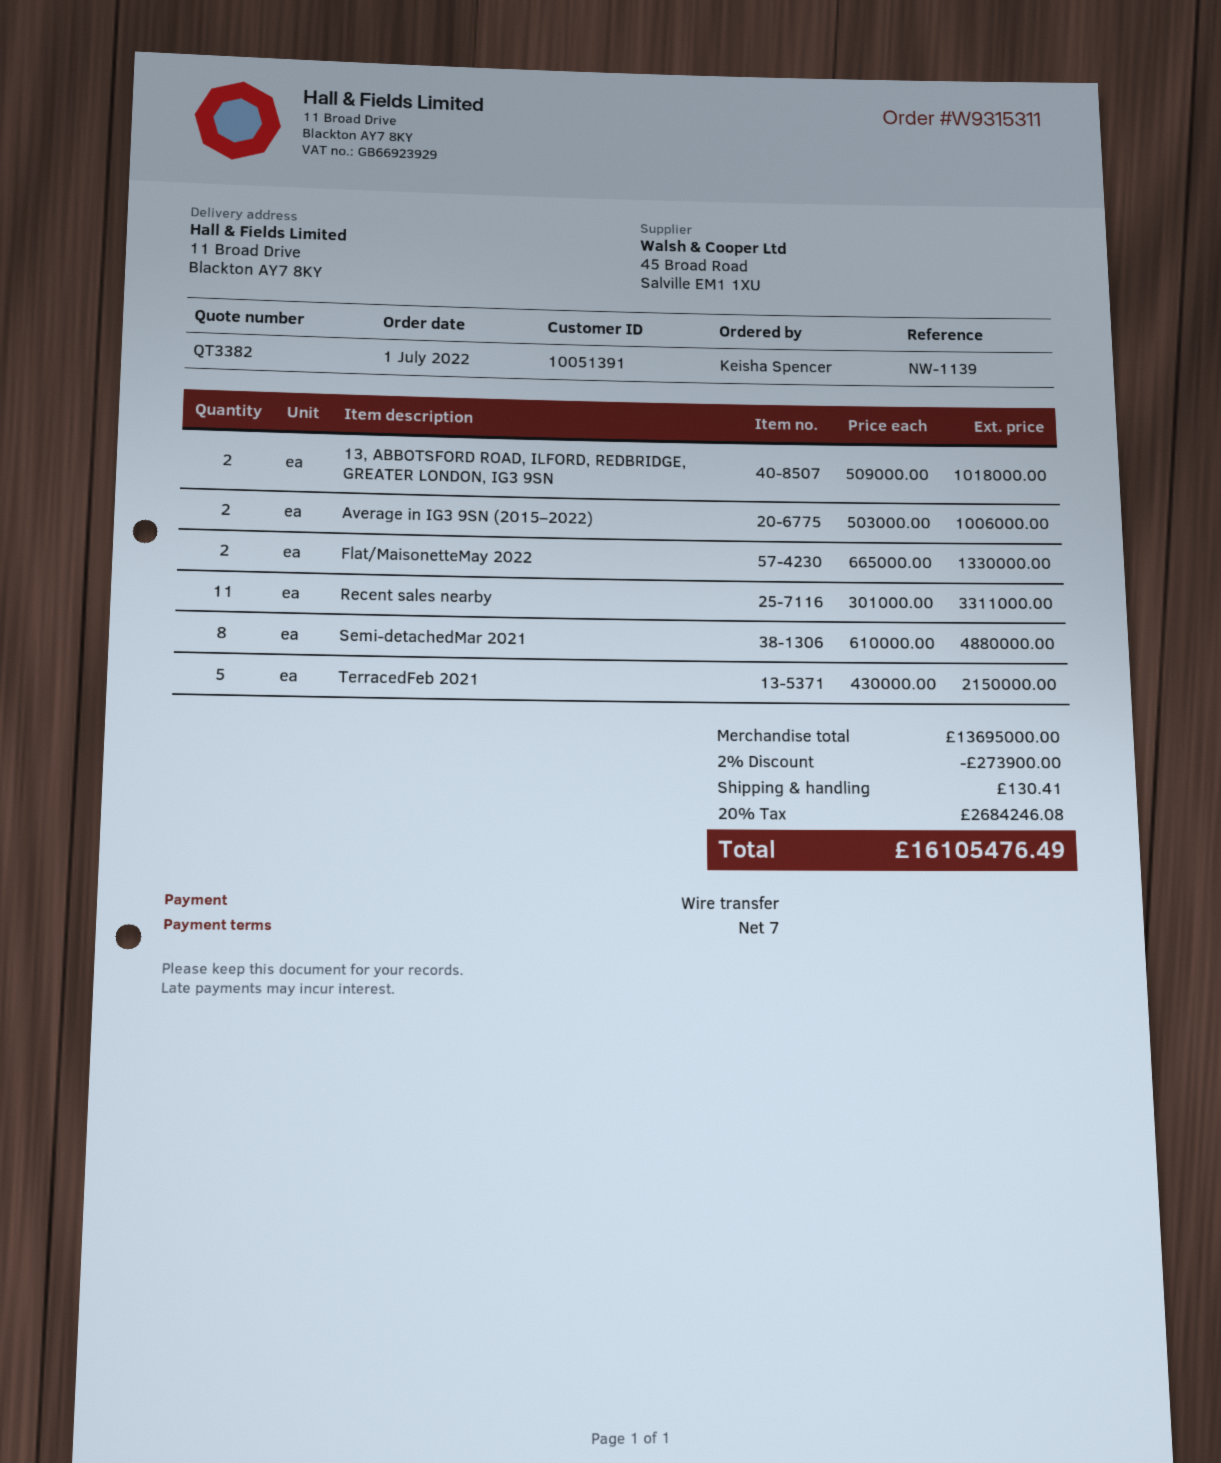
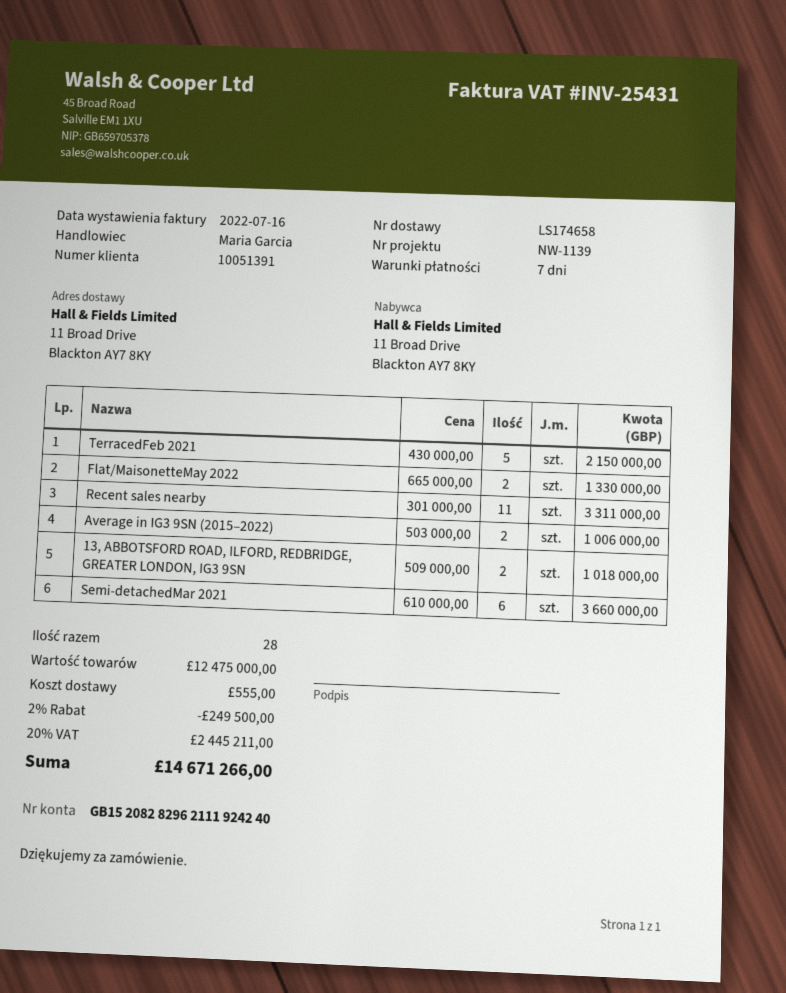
Semi-detachedMar 2021: 8 x 610000.00 = 4880000.00 -> 6 x 610000.00 = 3660000.00
subtotal: 13695000.00 -> 12475000.00
discount: 2% = 273900.00 -> 2% = 249500.00
shipping: 130.41 -> 555.00
tax: 20% = 2684246.08 -> 20% = 2445211.00
total: 16105476.49 -> 14671266.00

